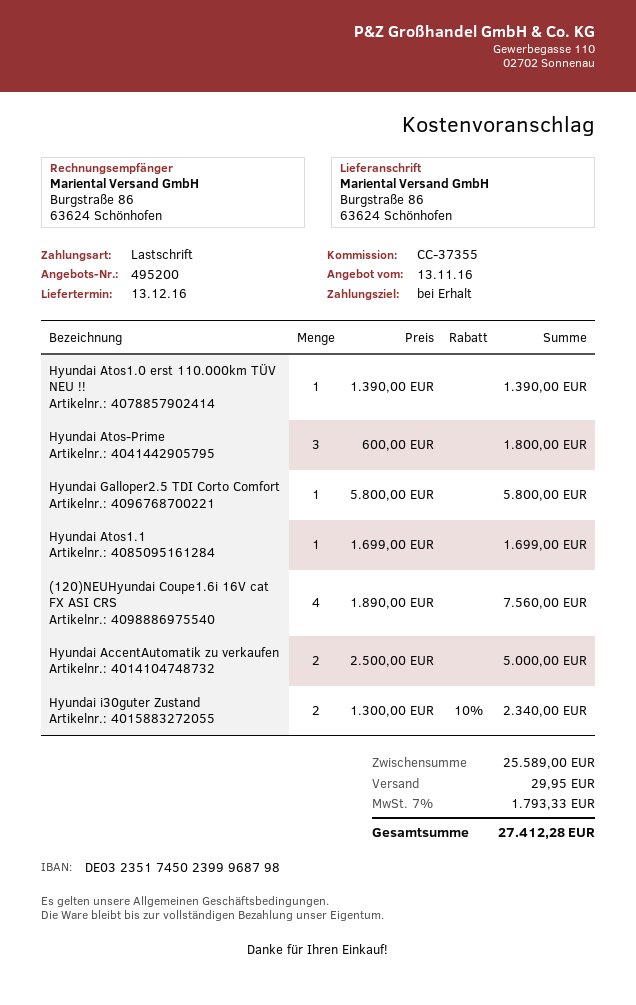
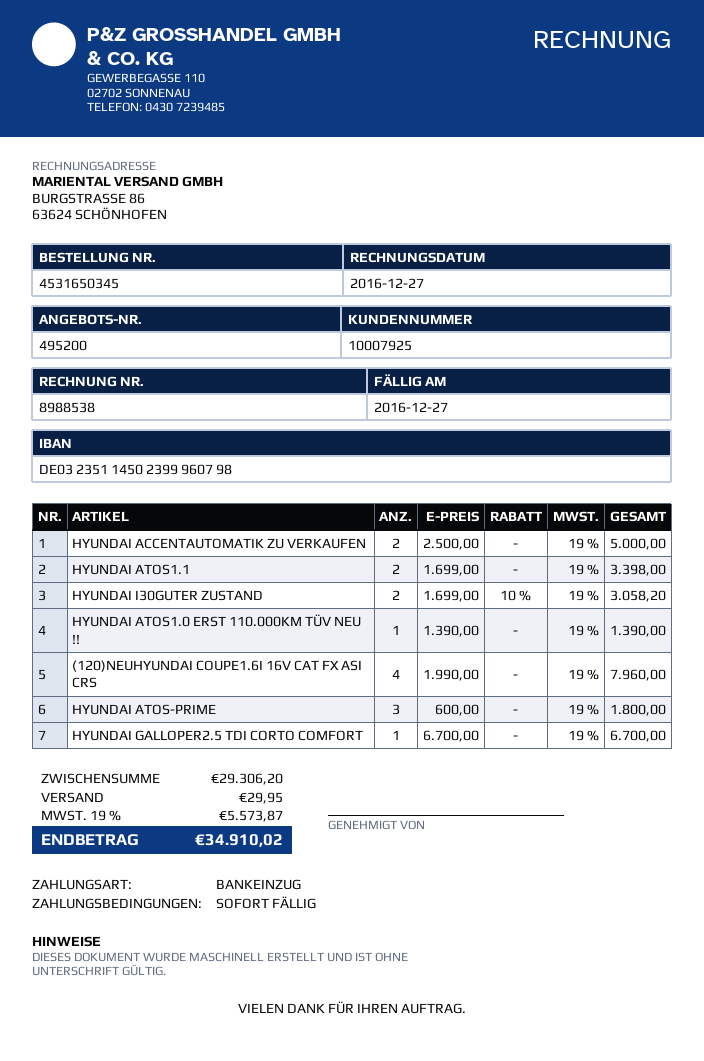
bank account: DE03235174502399968798 -> DE03235114502399960798
Hyundai Galloper2.5 TDI Corto Comfort: 1 x 5800.00 = 5800.00 -> 1 x 6700.00 = 6700.00
Hyundai Atos1.1: 1 x 1699.00 = 1699.00 -> 2 x 1699.00 = 3398.00
(120)NEUHyundai Coupe1.6i 16V cat FX ASI CRS: 4 x 1890.00 = 7560.00 -> 4 x 1990.00 = 7960.00
Hyundai i30guter Zustand: 2 x 1300.00 - 10% = 2340.00 -> 2 x 1699.00 - 10% = 3058.20
subtotal: 25589.00 -> 29306.20
tax: 7% = 1793.33 -> 19% = 5573.87
total: 27412.28 -> 34910.02

